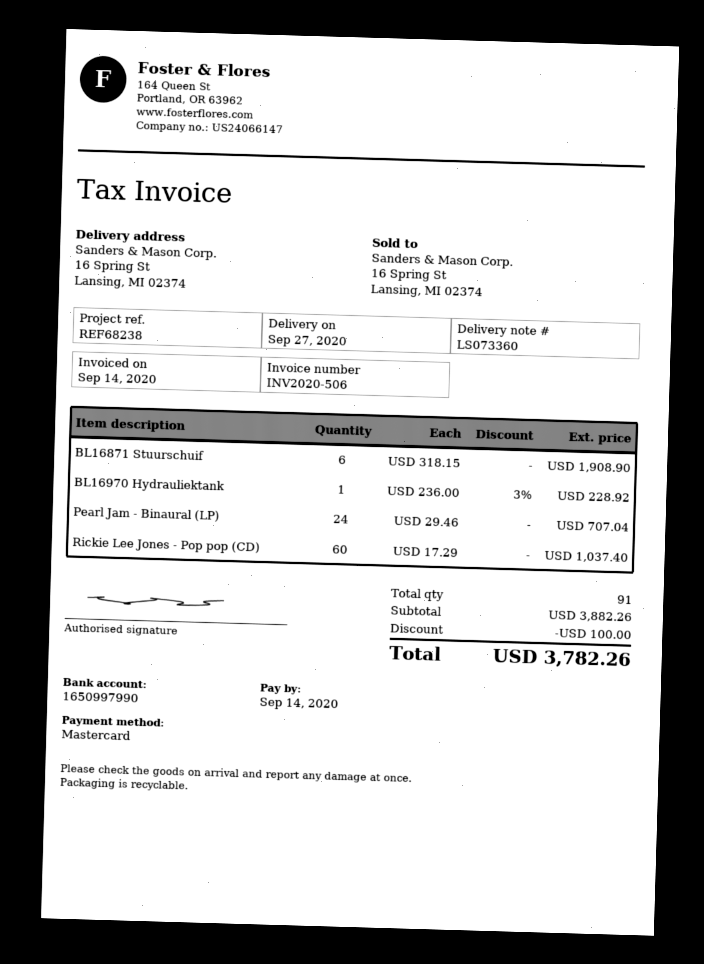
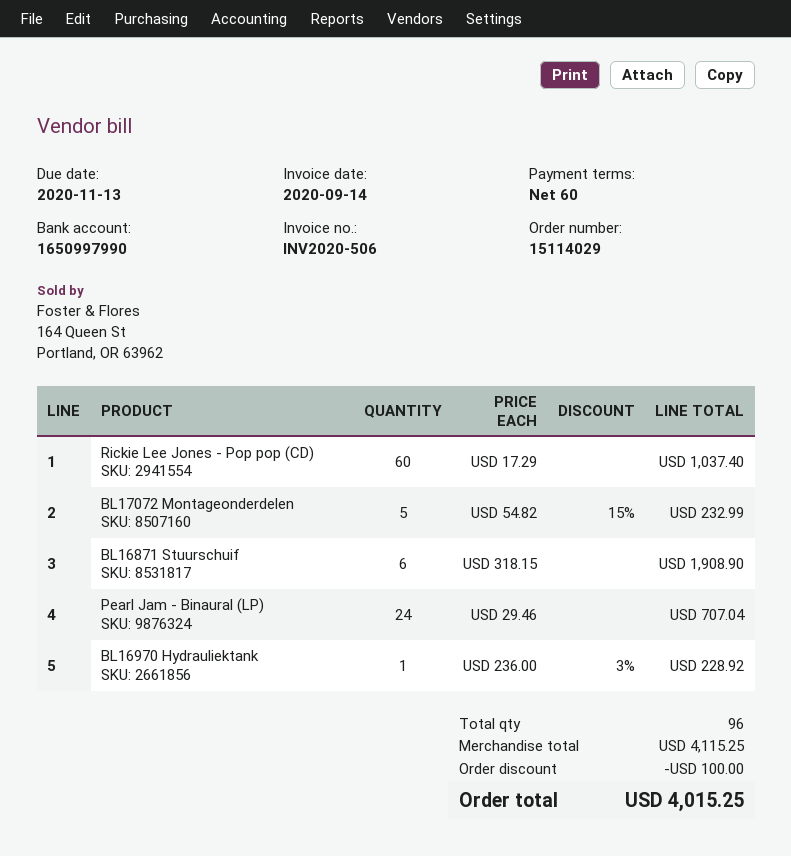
due date: 2020-09-14 -> 2020-11-13
BL17072 Montageonderdelen: none -> 5 x 54.82 - 15% = 232.99
total quantity: 91 -> 96
subtotal: 3882.26 -> 4115.25
total: 3782.26 -> 4015.25

